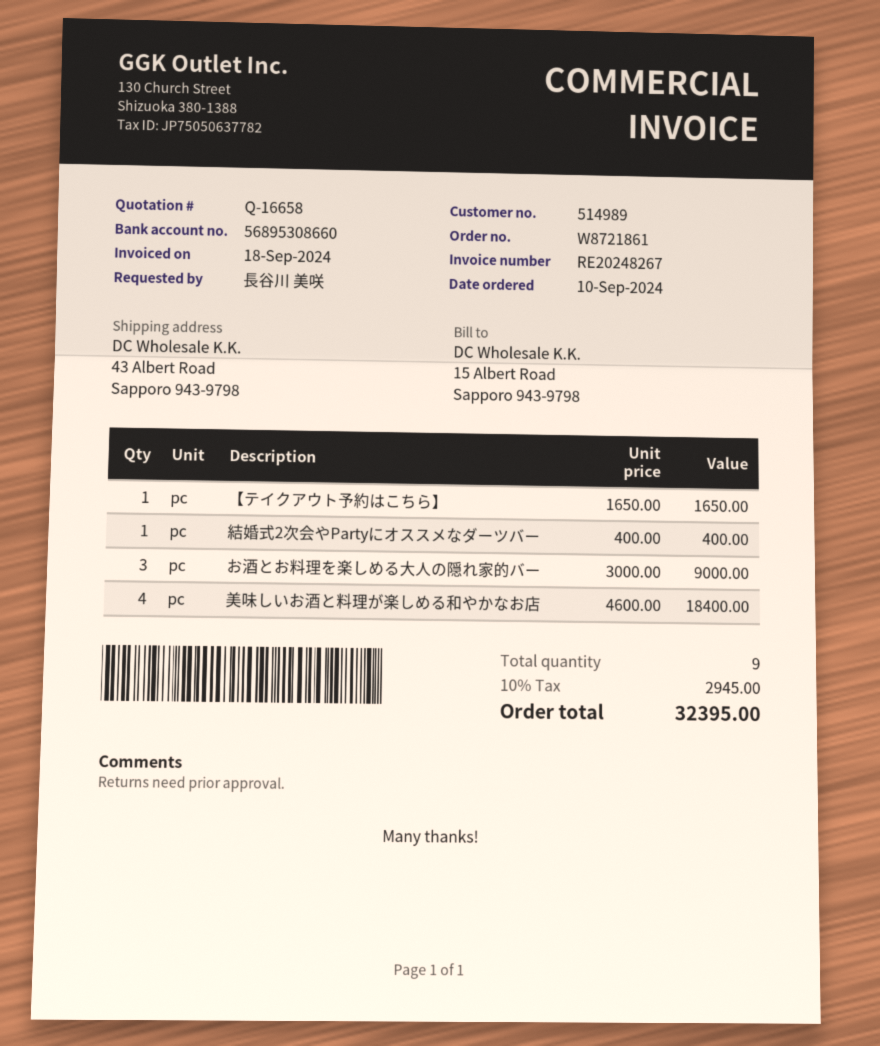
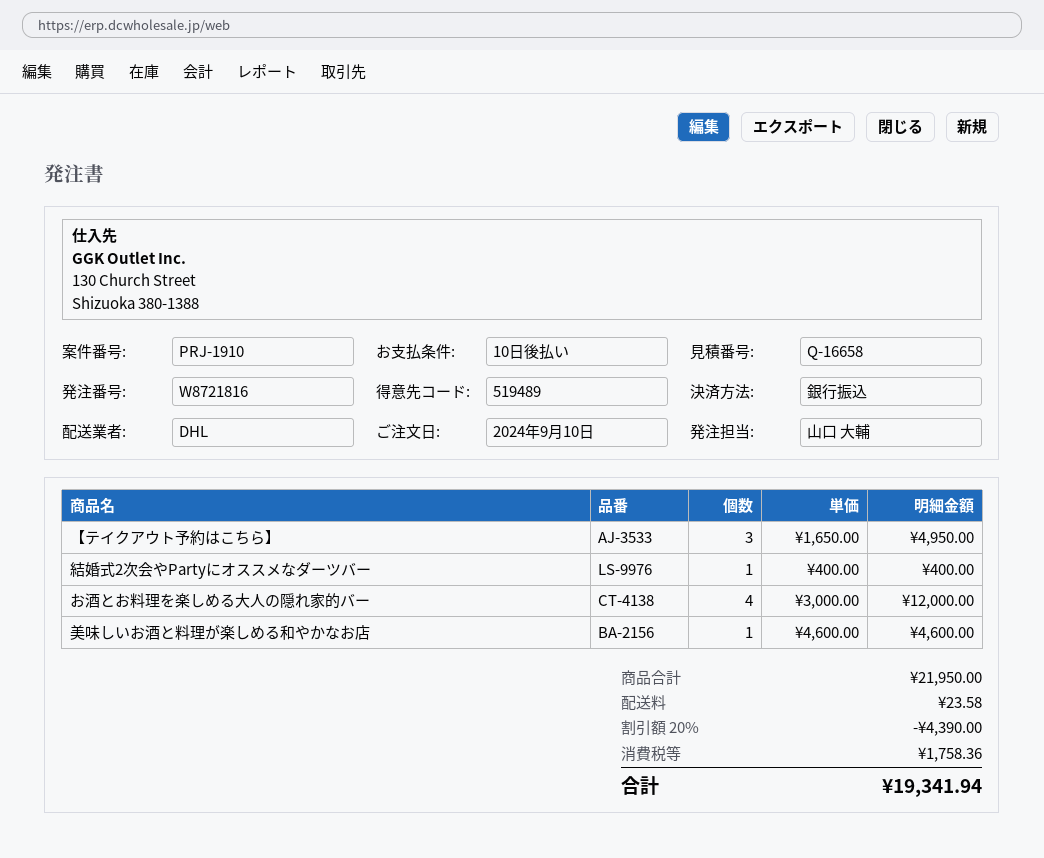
order number: W8721861 -> W8721816
customer number: 514989 -> 519489
ordered by: 長谷川 美咲 -> 山口 大輔
【テイクアウト予約はこちら】: 1 x 1650.00 = 1650.00 -> 3 x 1650.00 = 4950.00
お酒とお料理を楽しめる大人の隠れ家的バー: 3 x 3000.00 = 9000.00 -> 4 x 3000.00 = 12000.00
美味しいお酒と料理が楽しめる和やかなお店: 4 x 4600.00 = 18400.00 -> 1 x 4600.00 = 4600.00
discount: none -> 20% = 4390.00
shipping: none -> 23.58
tax: 2945.00 -> 1758.36
total: 32395.00 -> 19341.94

